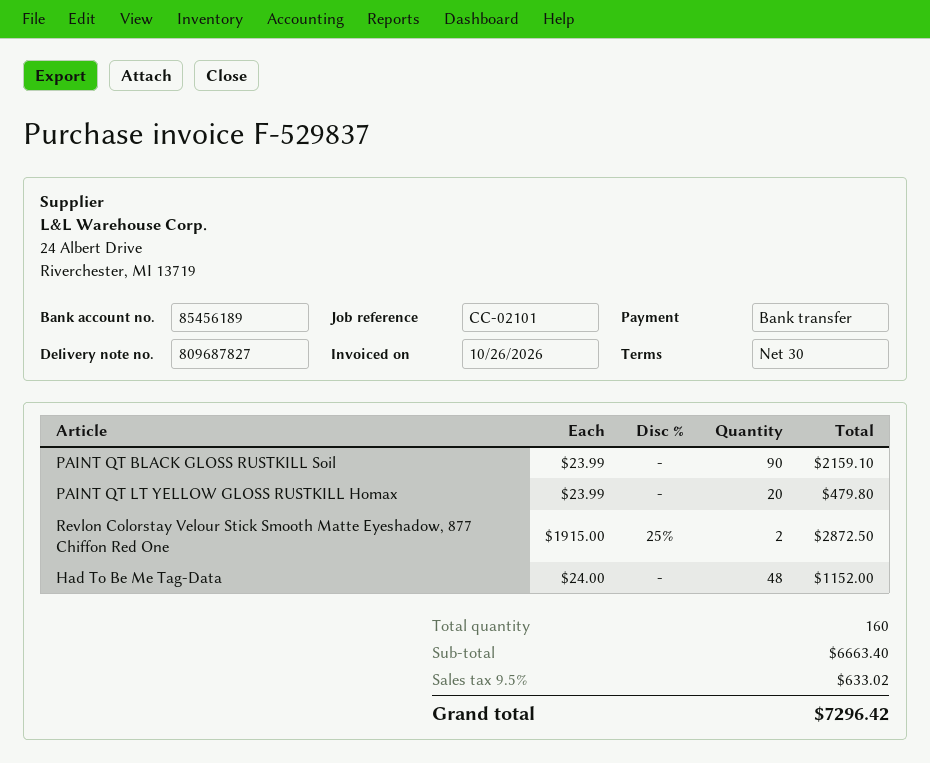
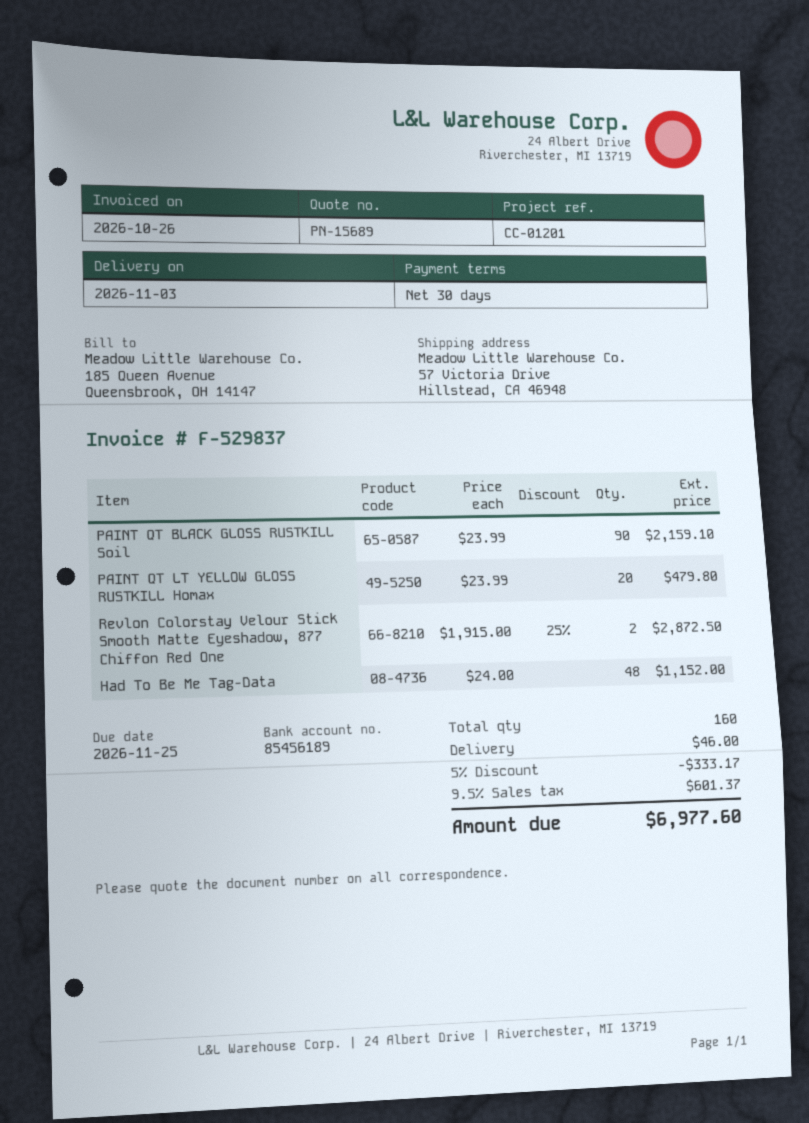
reference: CC-02101 -> CC-01201
discount: none -> 5% = 333.17
shipping: none -> 46.00
tax: 9.5% = 633.02 -> 9.5% = 601.37
total: 7296.42 -> 6977.60

